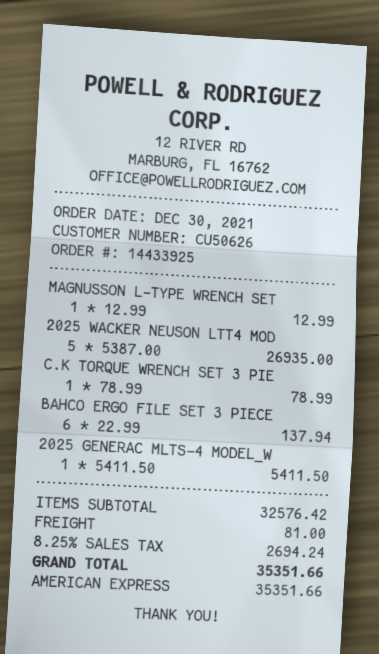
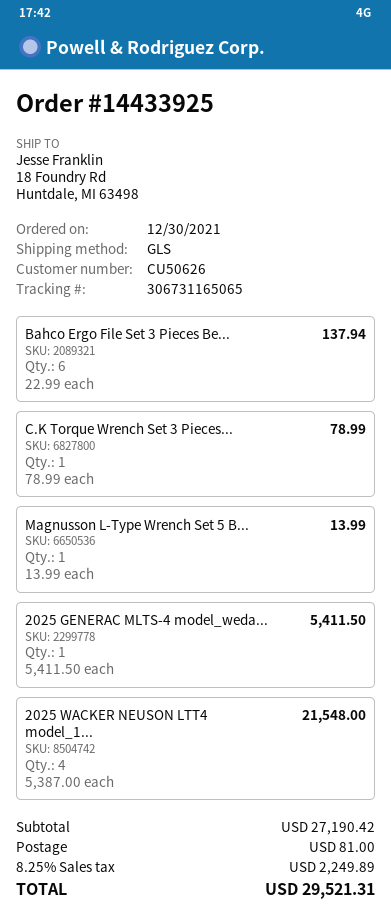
MAGNUSSON L-TYPE WRENCH SET: 1 x 12.99 = 12.99 -> 1 x 13.99 = 13.99
2025 WACKER NEUSON LTT4 MOD: 5 x 5387.00 = 26935.00 -> 4 x 5387.00 = 21548.00
subtotal: 32576.42 -> 27190.42
tax: 8.25% = 2694.24 -> 8.25% = 2249.89
total: 35351.66 -> 29521.31

